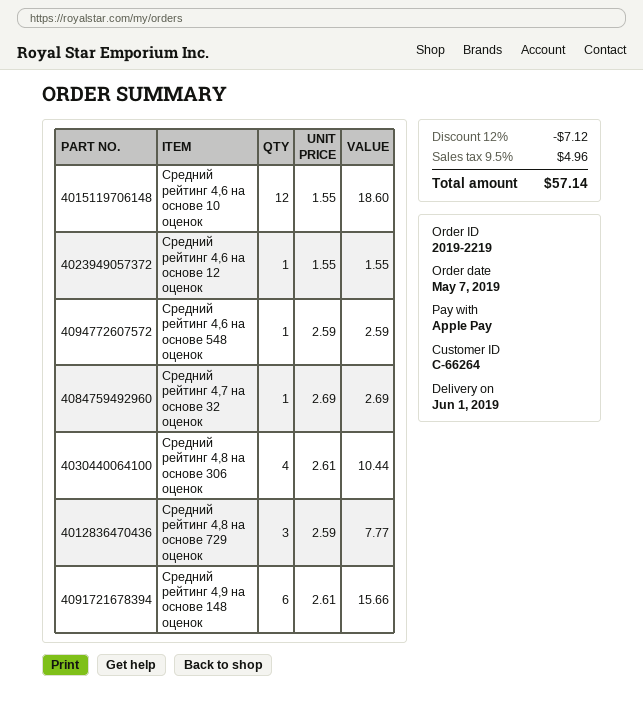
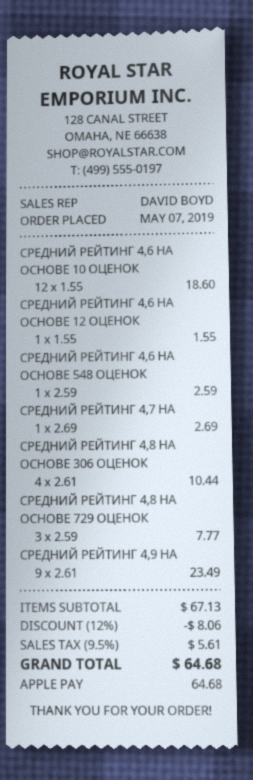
Средний рейтинг 4,9 на основе 148 оценок: 6 x 2.61 = 15.66 -> 9 x 2.61 = 23.49
discount: 12% = 7.12 -> 12% = 8.06
tax: 9.5% = 4.96 -> 9.5% = 5.61
total: 57.14 -> 64.68

